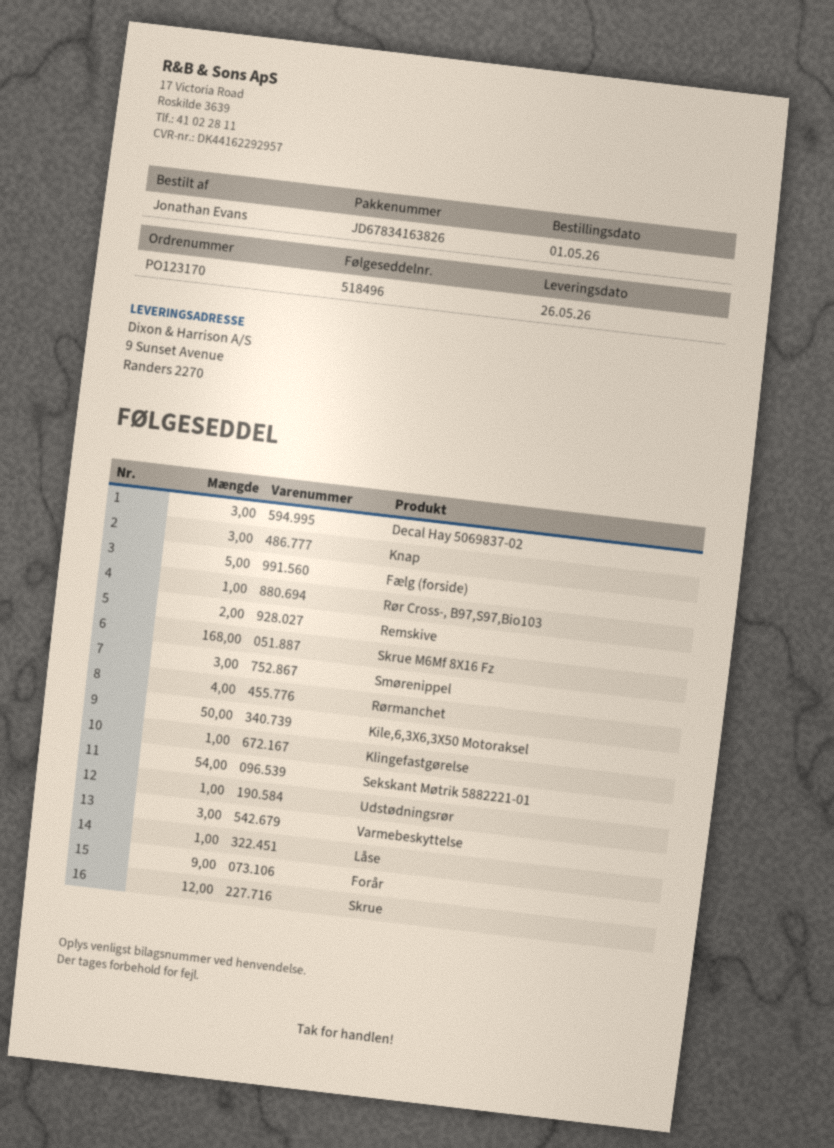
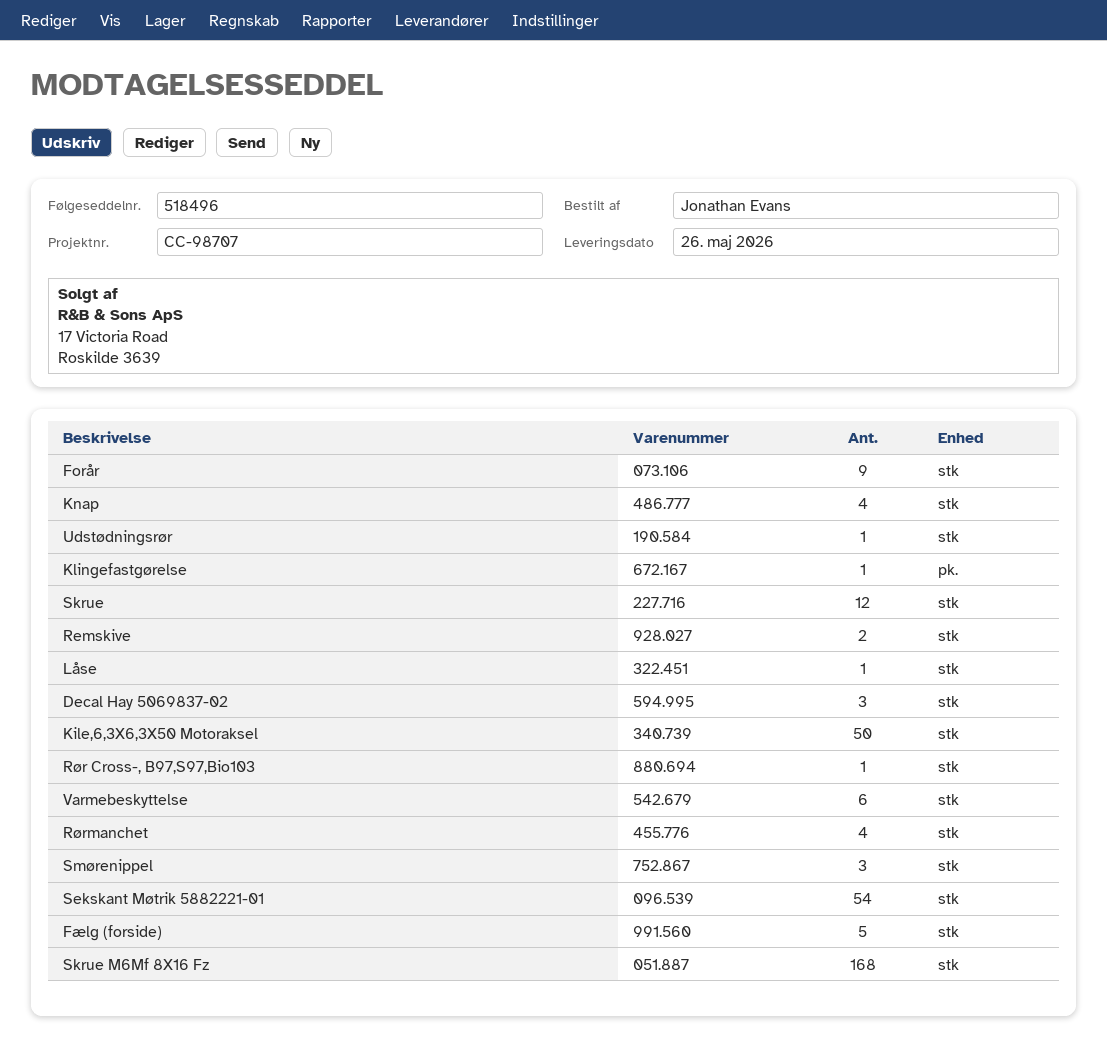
Knap: 3 -> 4
Varmebeskyttelse: 3 -> 6

